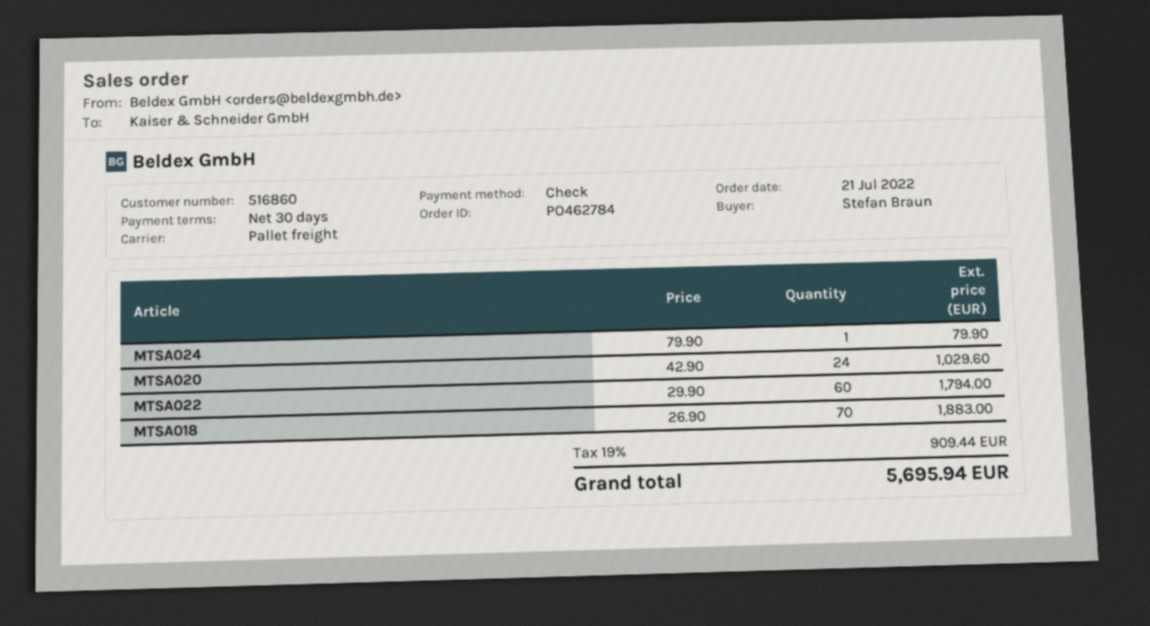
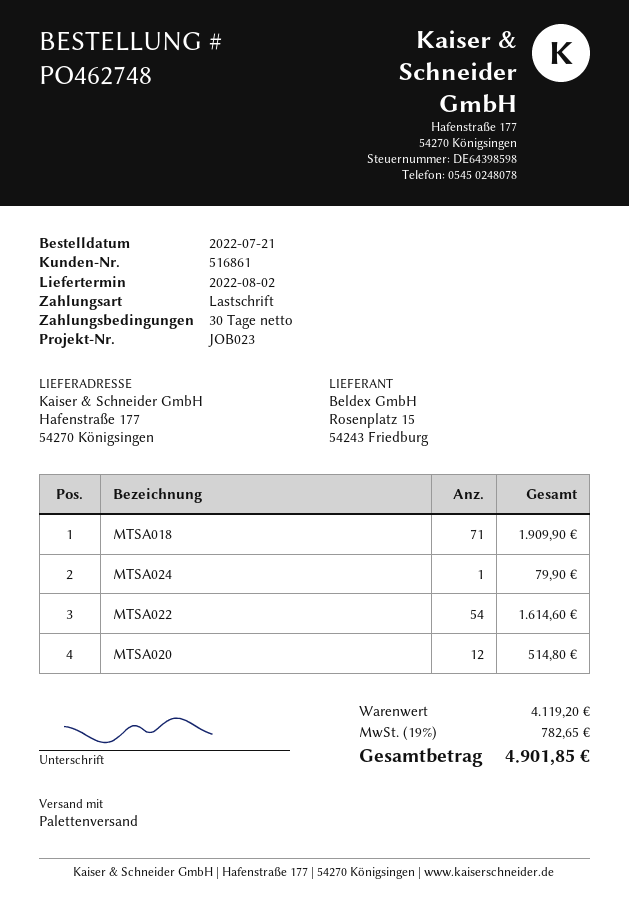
order number: PO462784 -> PO462748
customer number: 516860 -> 516861
payment method: cheque -> direct debit
MTSA020: 24 for 1029.60 -> 12 for 514.80
MTSA022: 60 for 1794.00 -> 54 for 1614.60
MTSA018: 70 for 1883.00 -> 71 for 1909.90
tax: 19% = 909.44 -> 19% = 782.65
total: 5695.94 -> 4901.85

